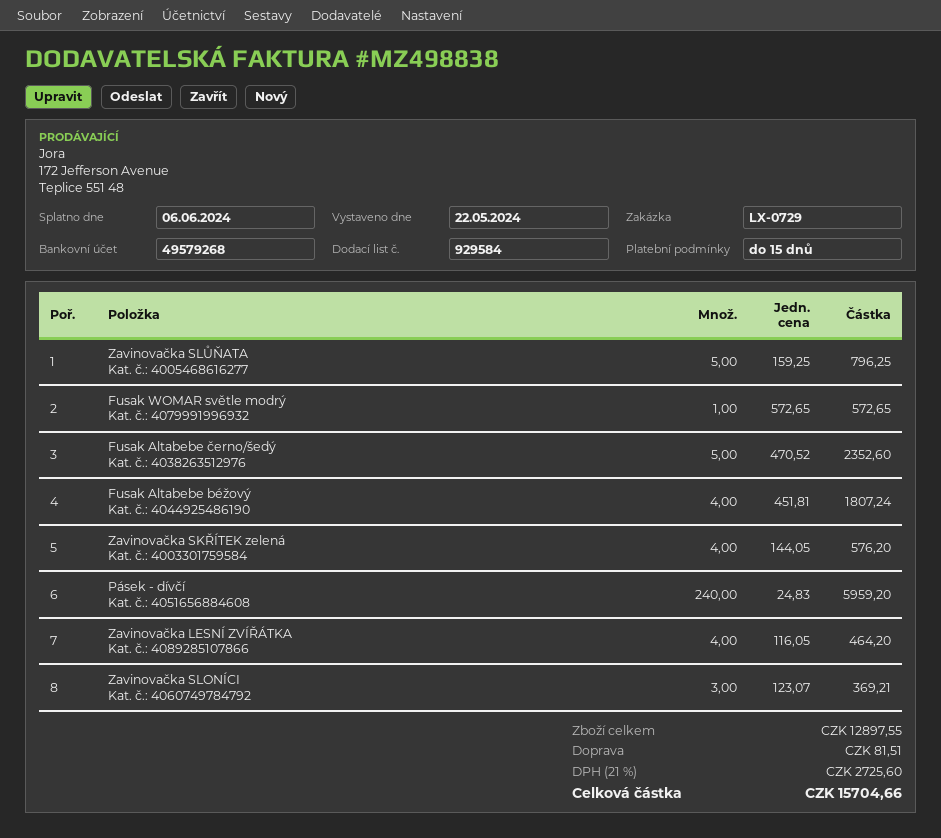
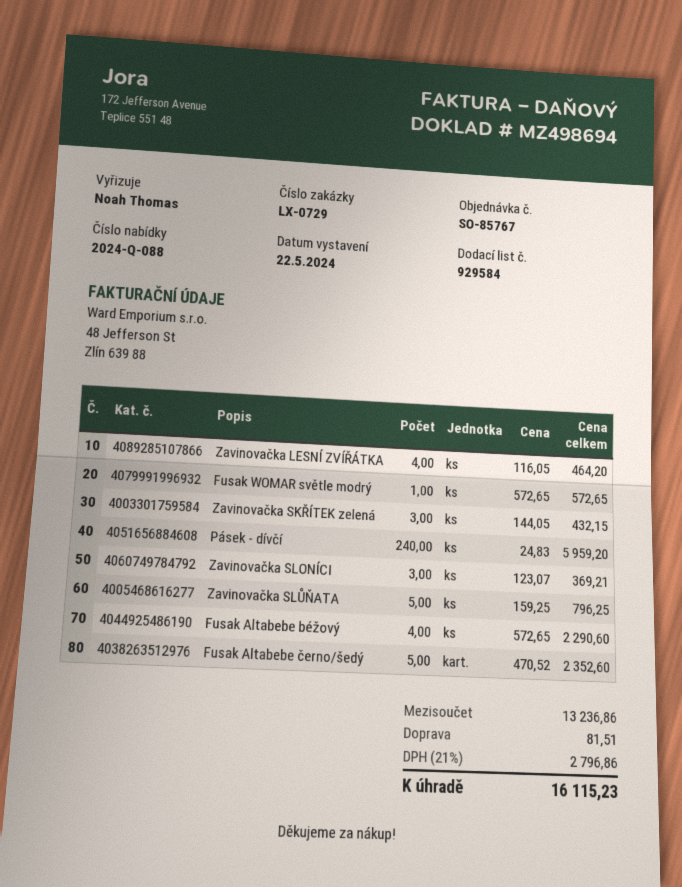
invoice number: MZ498838 -> MZ498694
Fusak Altabebe béžový: 4 x 451.81 = 1807.24 -> 4 x 572.65 = 2290.60
Zavinovačka SKŘÍTEK zelená: 4 x 144.05 = 576.20 -> 3 x 144.05 = 432.15
subtotal: 12897.55 -> 13236.86
tax: 21% = 2725.60 -> 21% = 2796.86
total: 15704.66 -> 16115.23

